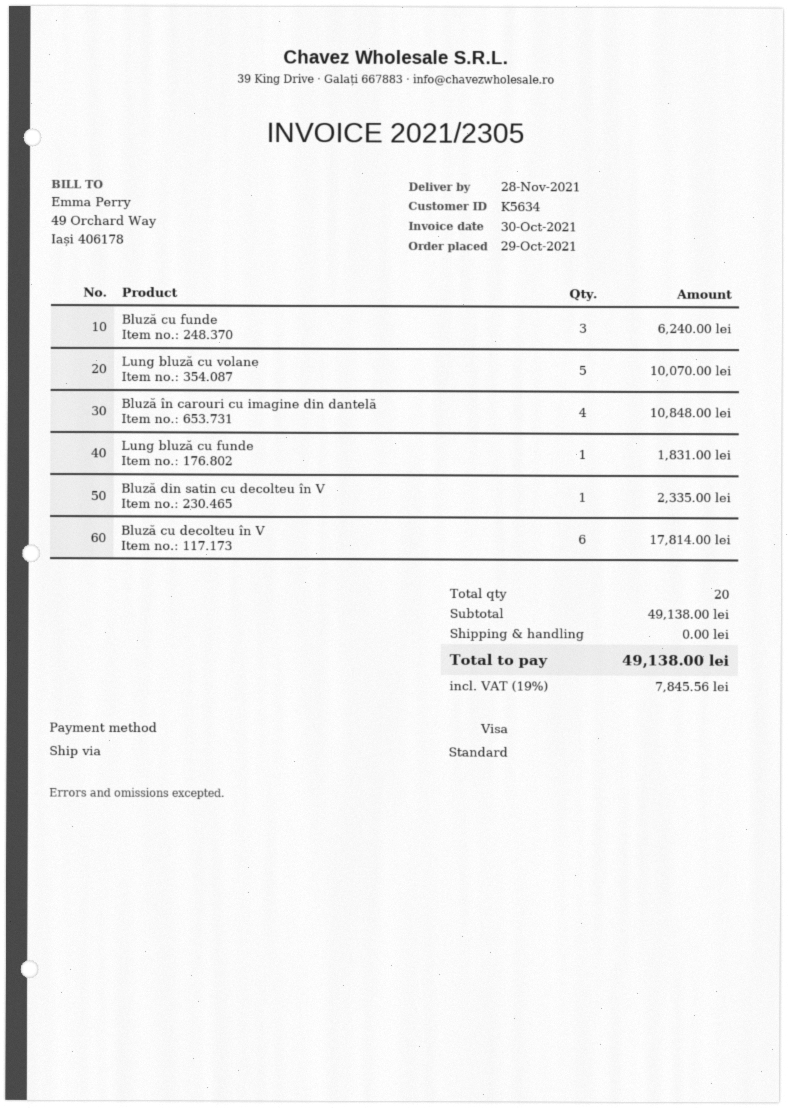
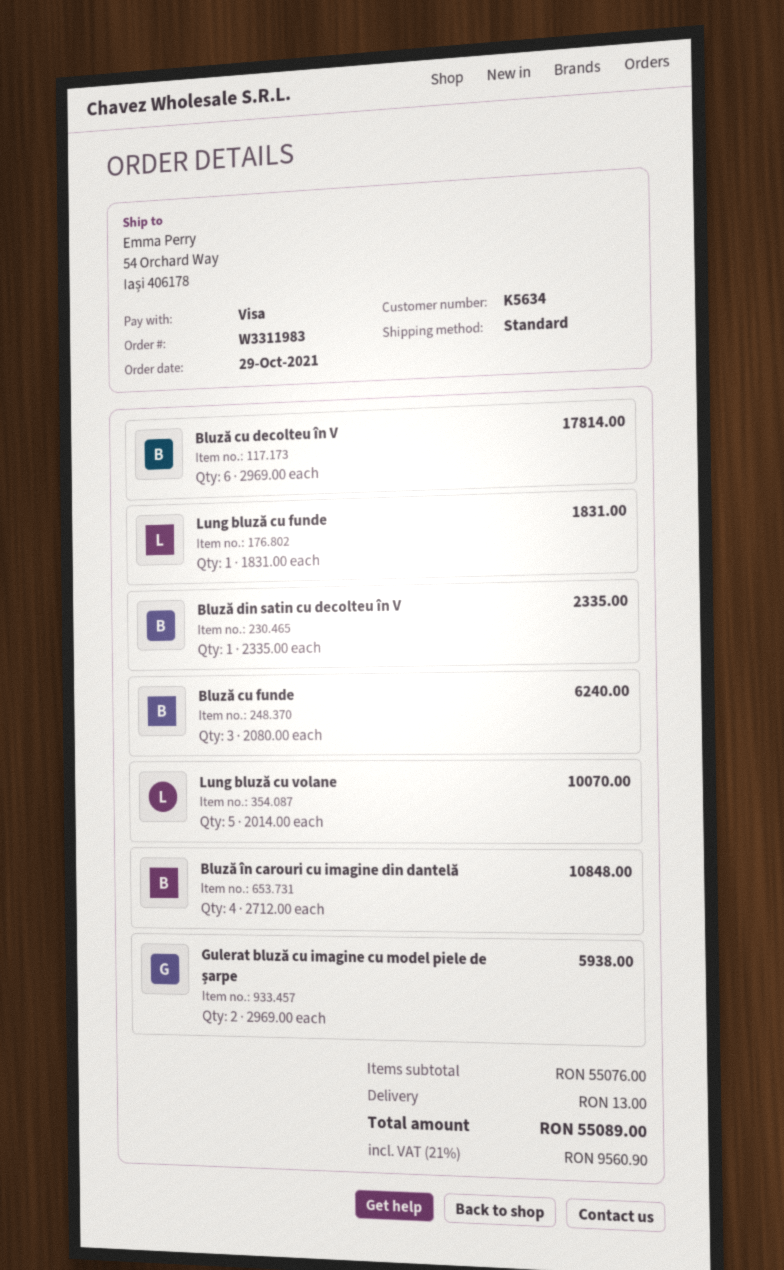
Gulerat bluză cu imagine cu model piele de șarpe: none -> 2 for 5938.00
subtotal: 49138.00 -> 55076.00
shipping: 0.00 -> 13.00
tax: 19% = 7845.56 -> 21% = 9560.90
total: 49138.00 -> 55089.00

